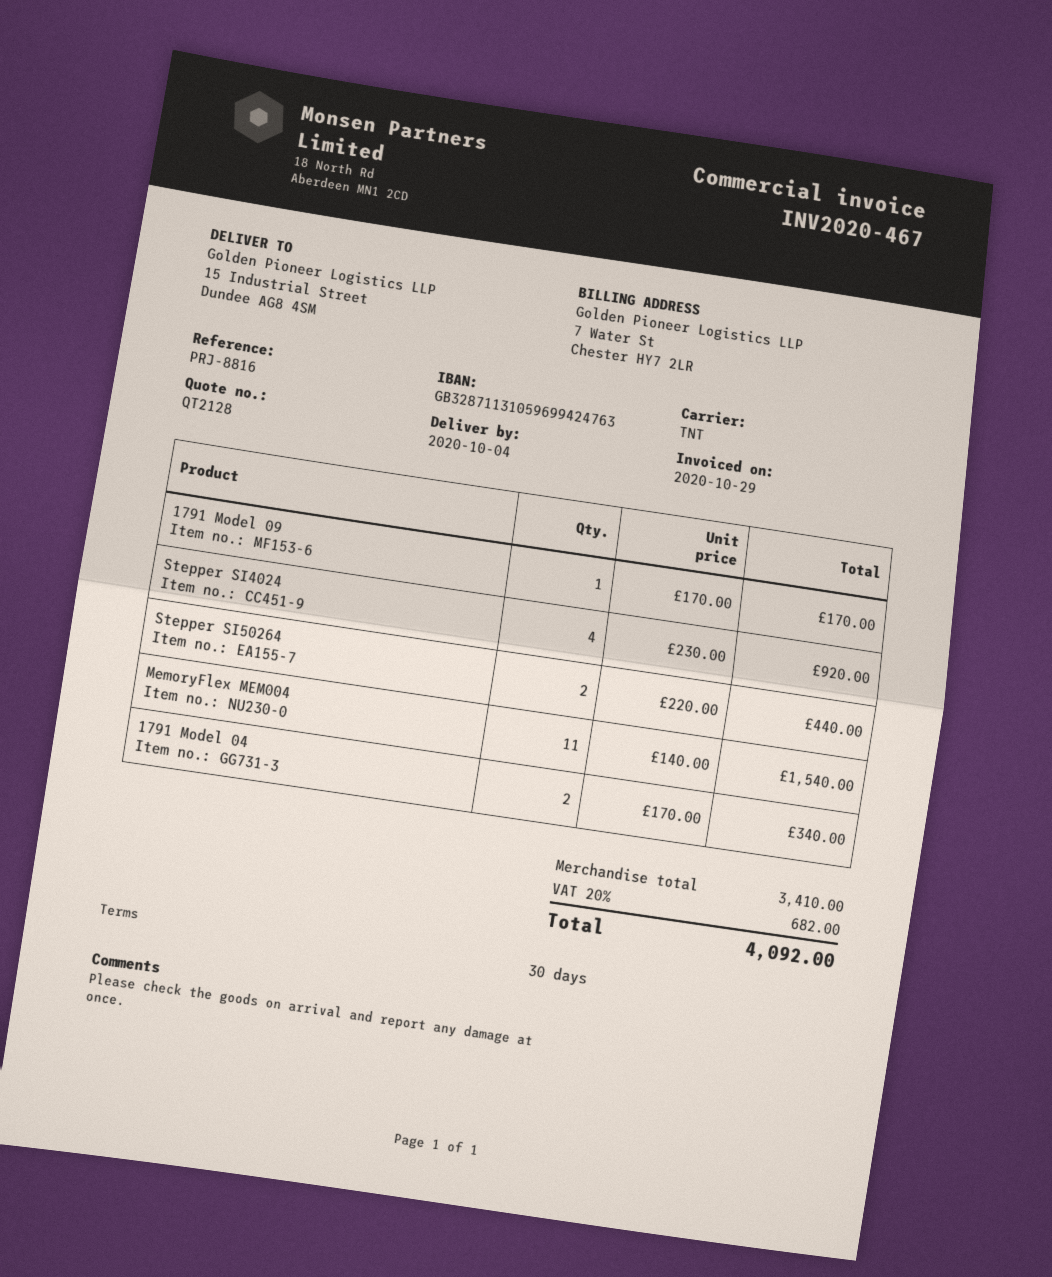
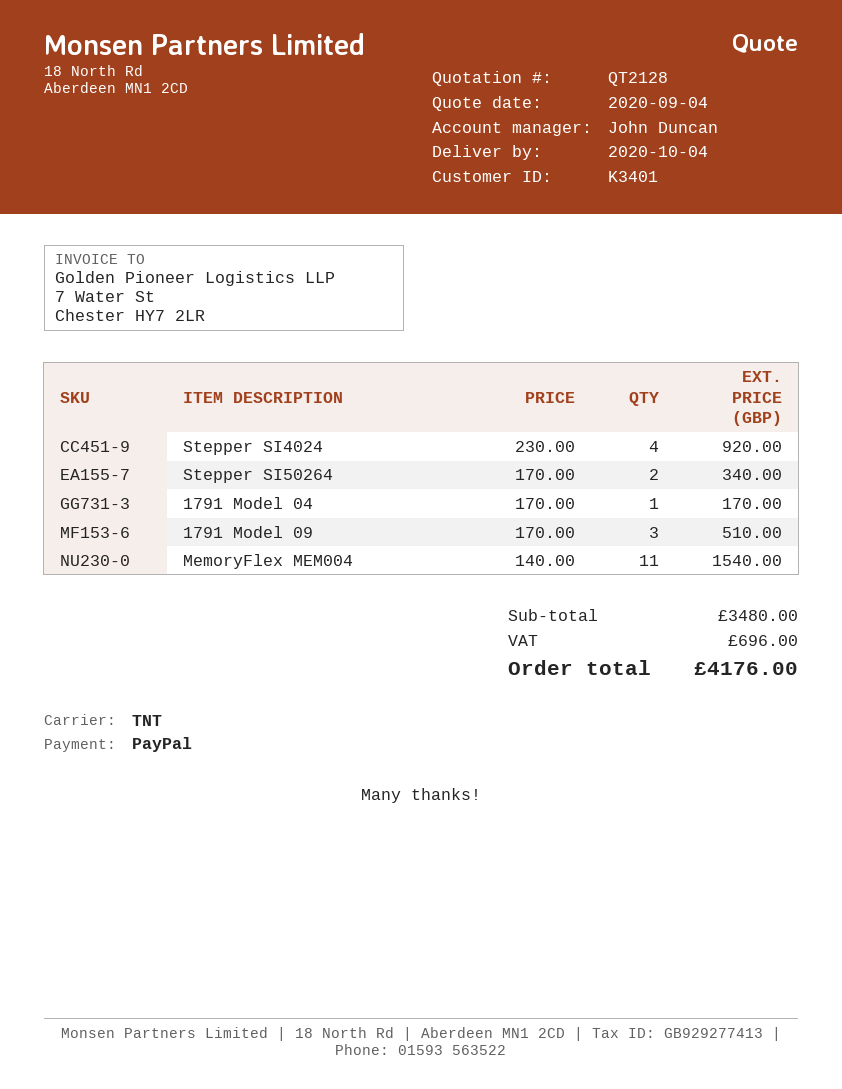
1791 Model 09: 1 x 170.00 = 170.00 -> 3 x 170.00 = 510.00
Stepper SI50264: 2 x 220.00 = 440.00 -> 2 x 170.00 = 340.00
1791 Model 04: 2 x 170.00 = 340.00 -> 1 x 170.00 = 170.00
subtotal: 3410.00 -> 3480.00
tax: 682.00 -> 696.00
total: 4092.00 -> 4176.00

